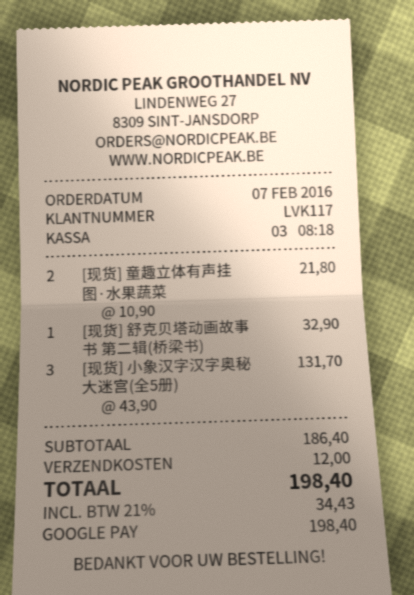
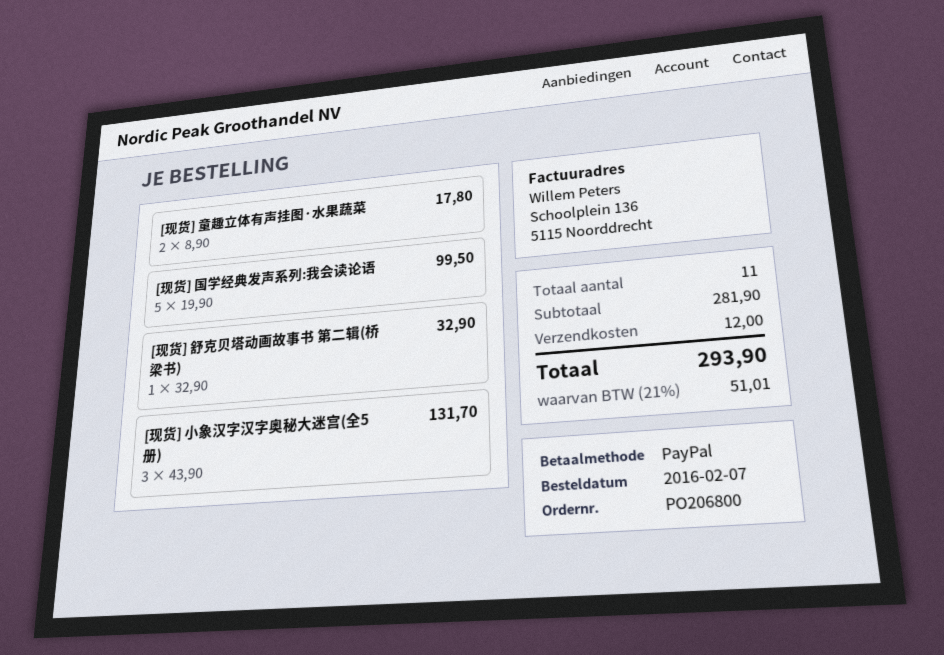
payment method: Google Pay -> PayPal
[现货] 童趣立体有声挂图·水果蔬菜: 2 x 10.90 = 21.80 -> 2 x 8.90 = 17.80
[现货] 国学经典发声系列:我会读论语: none -> 5 x 19.90 = 99.50
subtotal: 186.40 -> 281.90
tax: 21% = 34.43 -> 21% = 51.01
total: 198.40 -> 293.90

